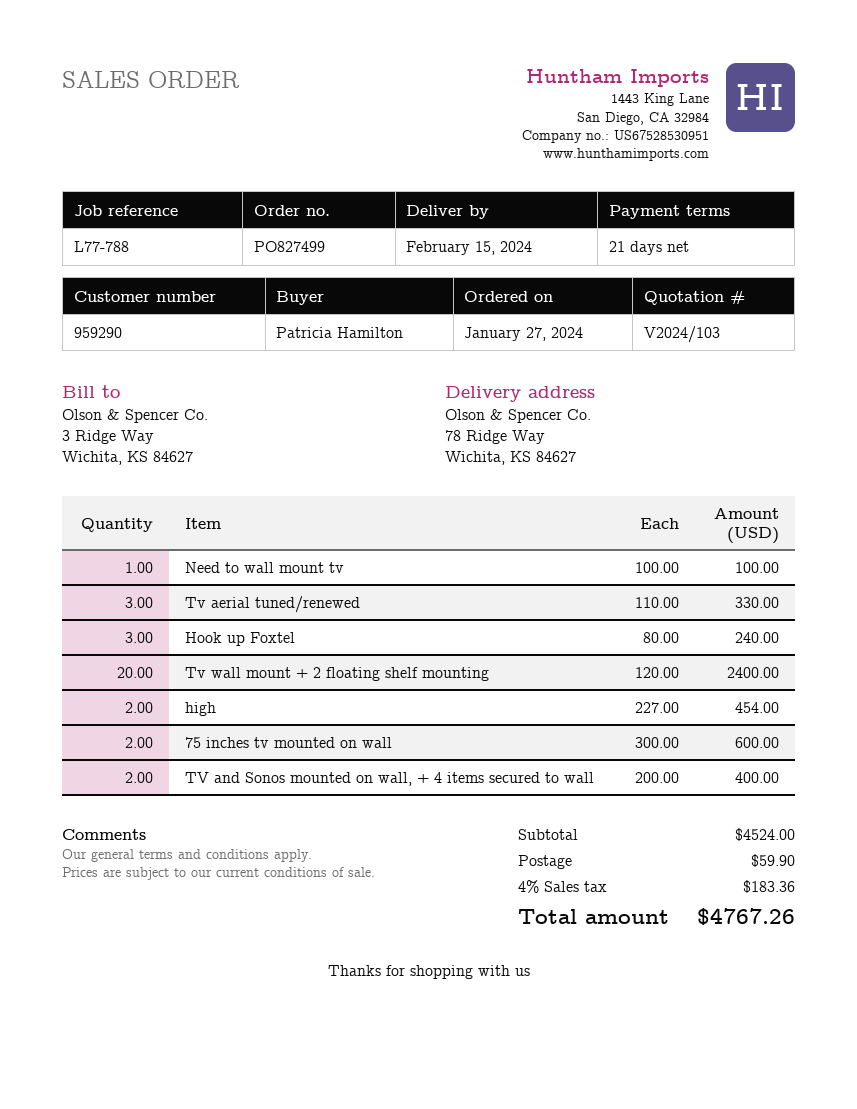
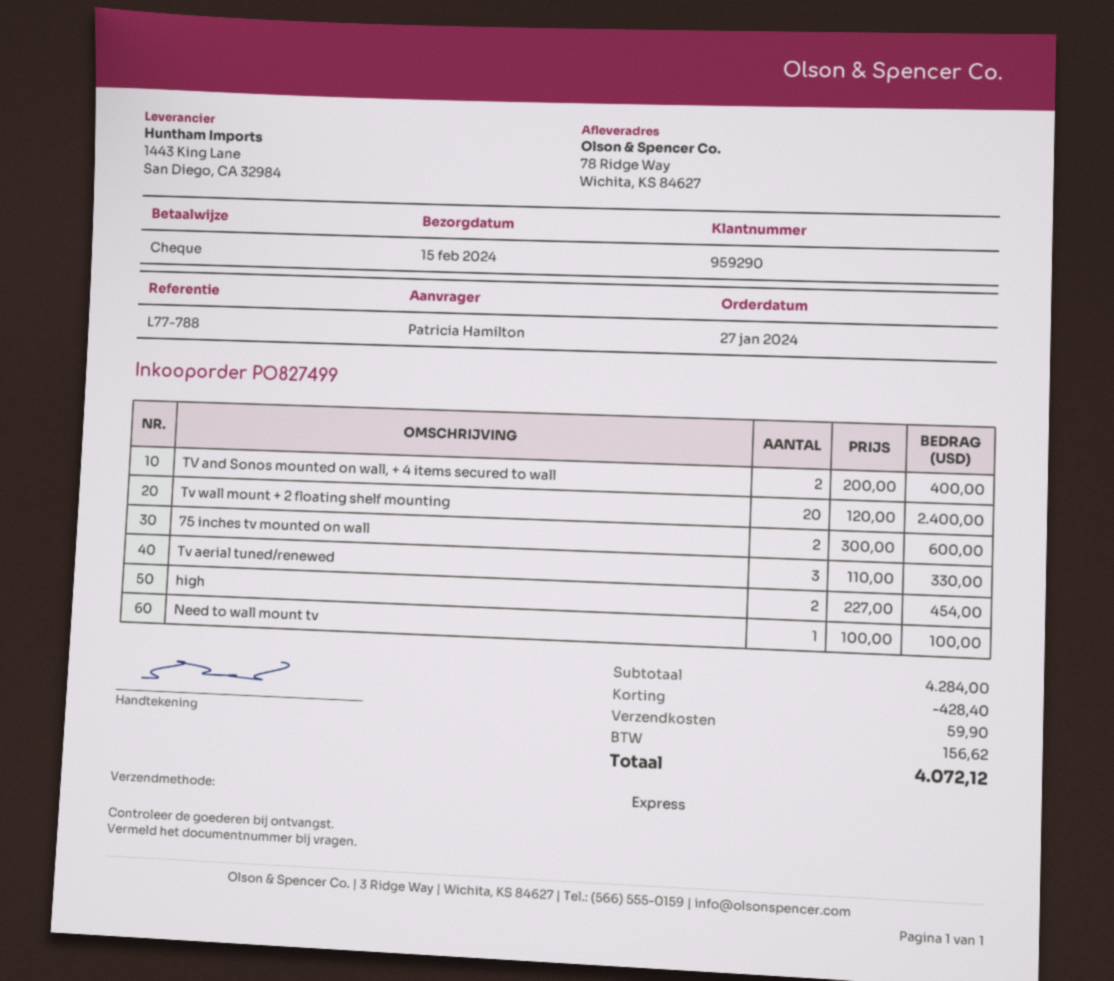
Hook up Foxtel: 3 x 80.00 = 240.00 -> none
subtotal: 4524.00 -> 4284.00
discount: none -> 428.40
tax: 183.36 -> 156.62
total: 4767.26 -> 4072.12

